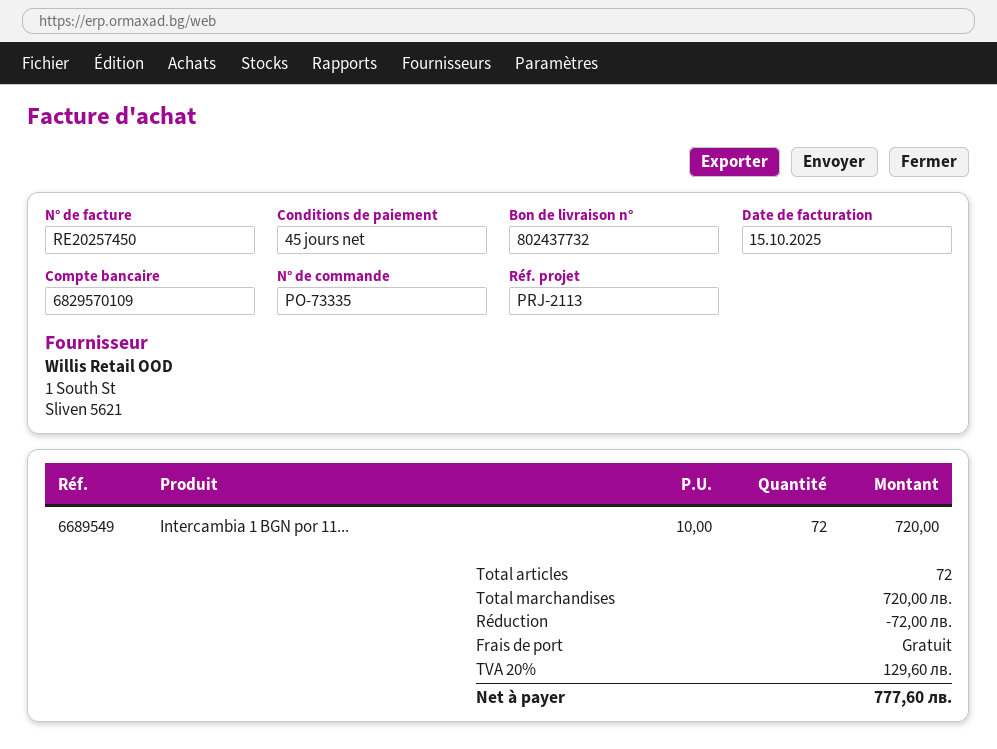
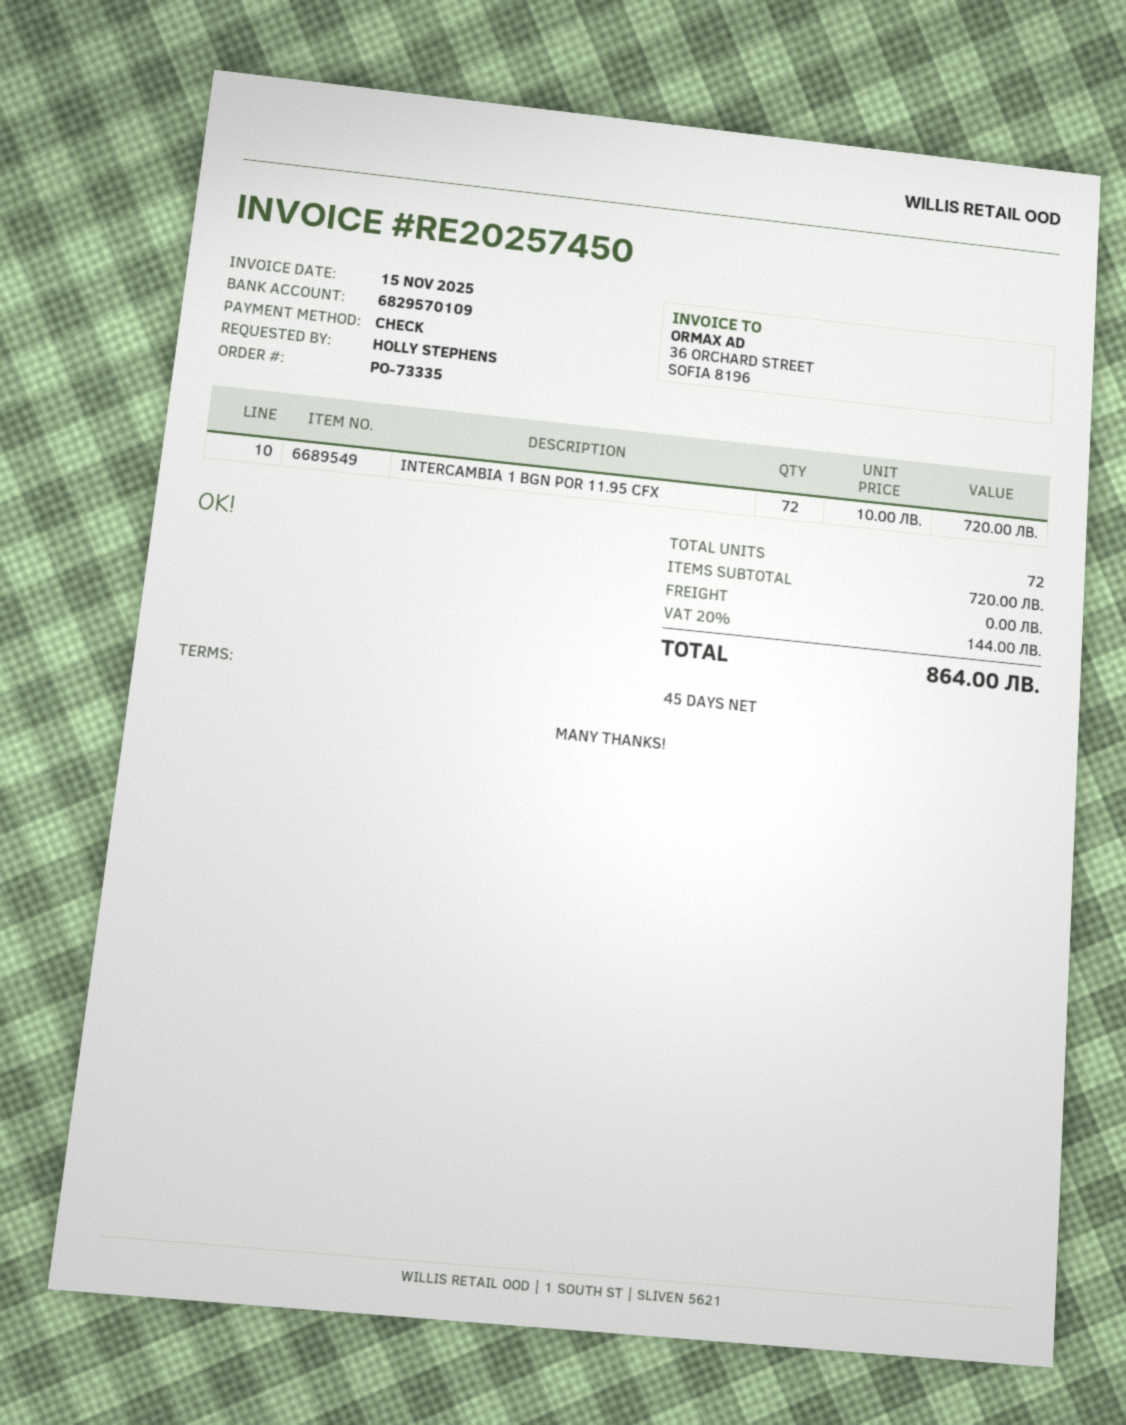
invoice date: 2025-10-15 -> 2025-11-15
discount: 72.00 -> none
tax: 20% = 129.60 -> 20% = 144.00
total: 777.60 -> 864.00

